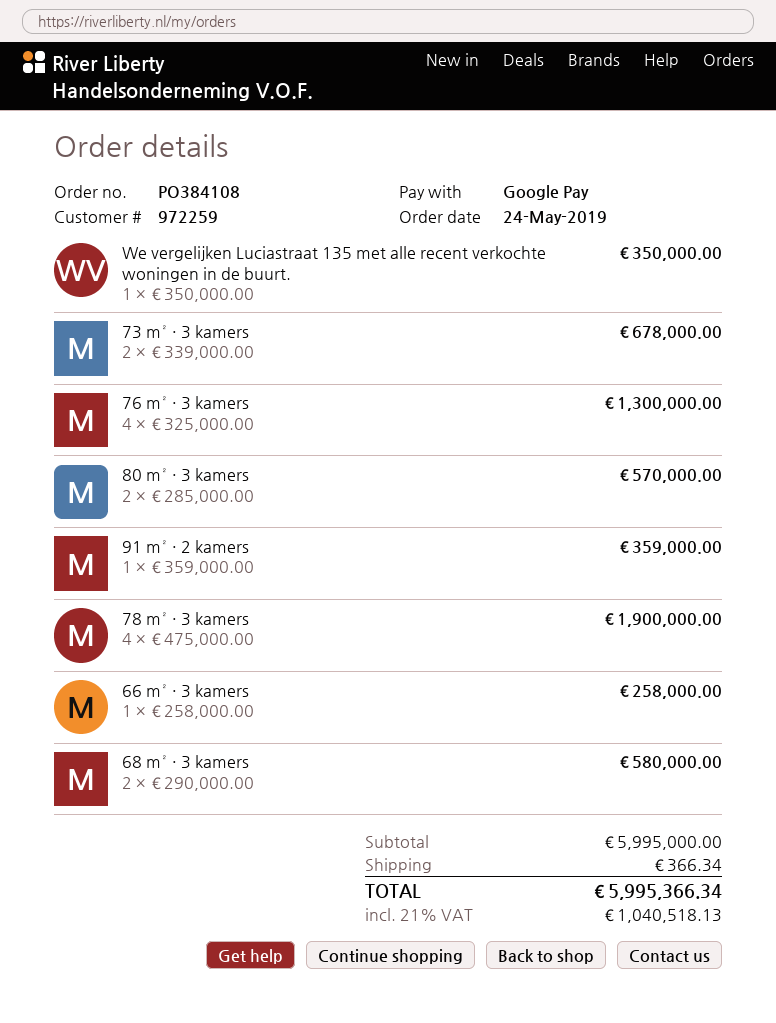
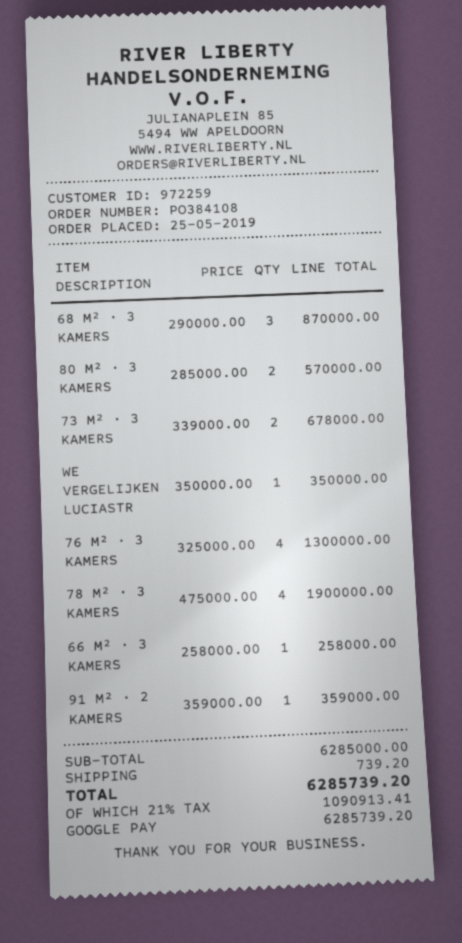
order date: 2019-05-24 -> 2019-05-25
68 m² · 3 kamers: 2 x 290000.00 = 580000.00 -> 3 x 290000.00 = 870000.00
subtotal: 5995000.00 -> 6285000.00
shipping: 366.34 -> 739.20
tax: 21% = 1040518.13 -> 21% = 1090913.41
total: 5995366.34 -> 6285739.20

